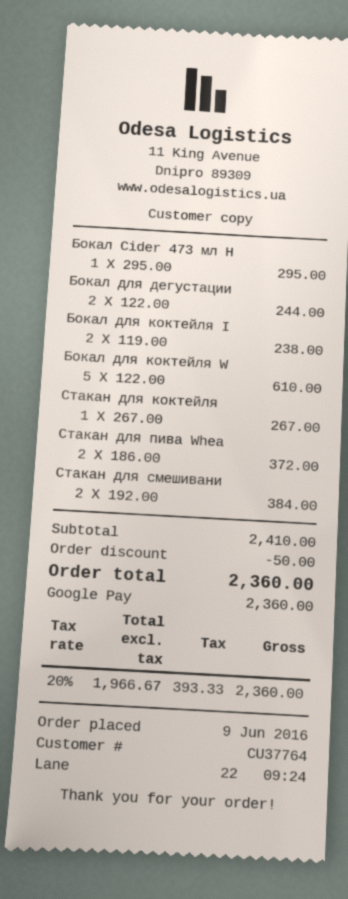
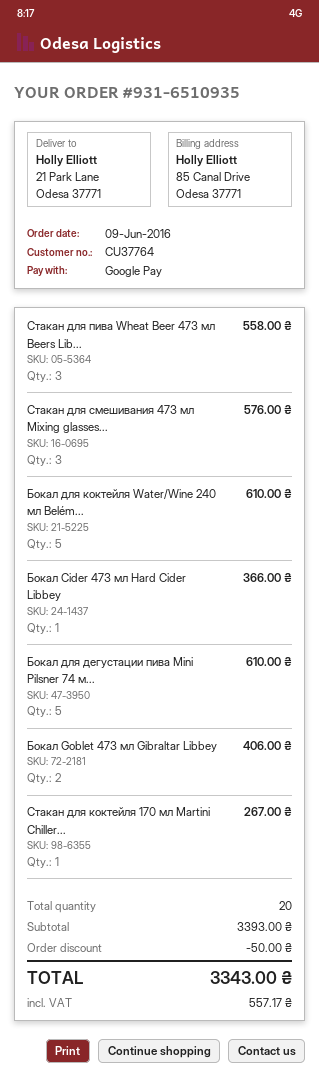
Бокал Cider 473 мл H: 1 for 295.00 -> 1 for 366.00
Бокал для дегустации: 2 for 244.00 -> 5 for 610.00
Бокал для коктейля I: 2 for 238.00 -> none
Стакан для пива Whea: 2 for 372.00 -> 3 for 558.00
Стакан для смешивани: 2 for 384.00 -> 3 for 576.00
Бокал Goblet 473 мл Gibraltar Libbey: none -> 2 for 406.00
subtotal: 2410.00 -> 3393.00
tax: 393.33 -> 557.17
total: 2360.00 -> 3343.00

